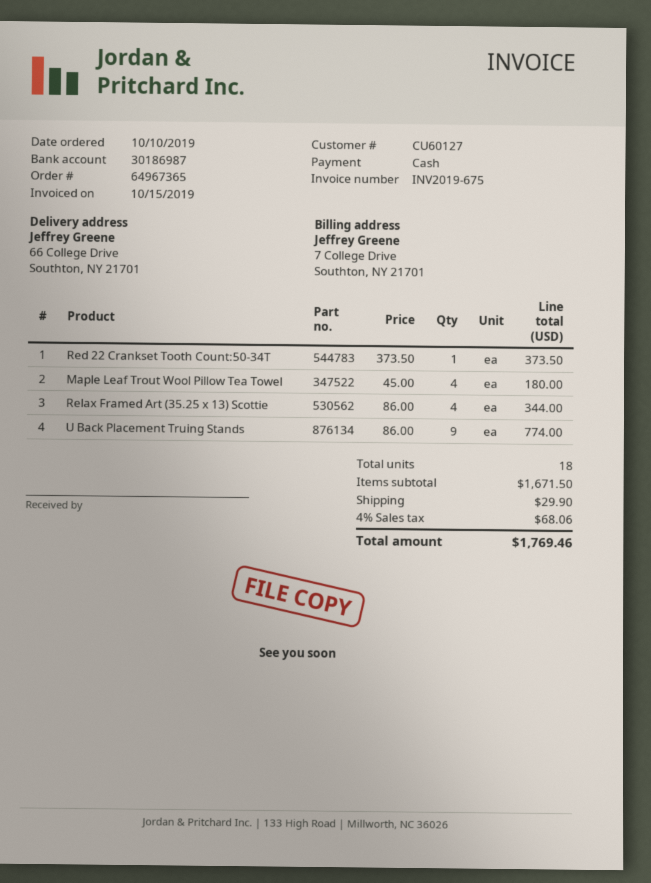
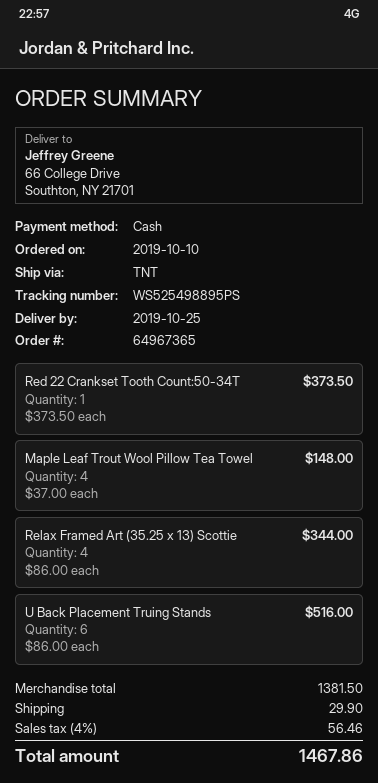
Maple Leaf Trout Wool Pillow Tea Towel: 4 x 45.00 = 180.00 -> 4 x 37.00 = 148.00
U Back Placement Truing Stands: 9 x 86.00 = 774.00 -> 6 x 86.00 = 516.00
subtotal: 1671.50 -> 1381.50
tax: 4% = 68.06 -> 4% = 56.46
total: 1769.46 -> 1467.86

